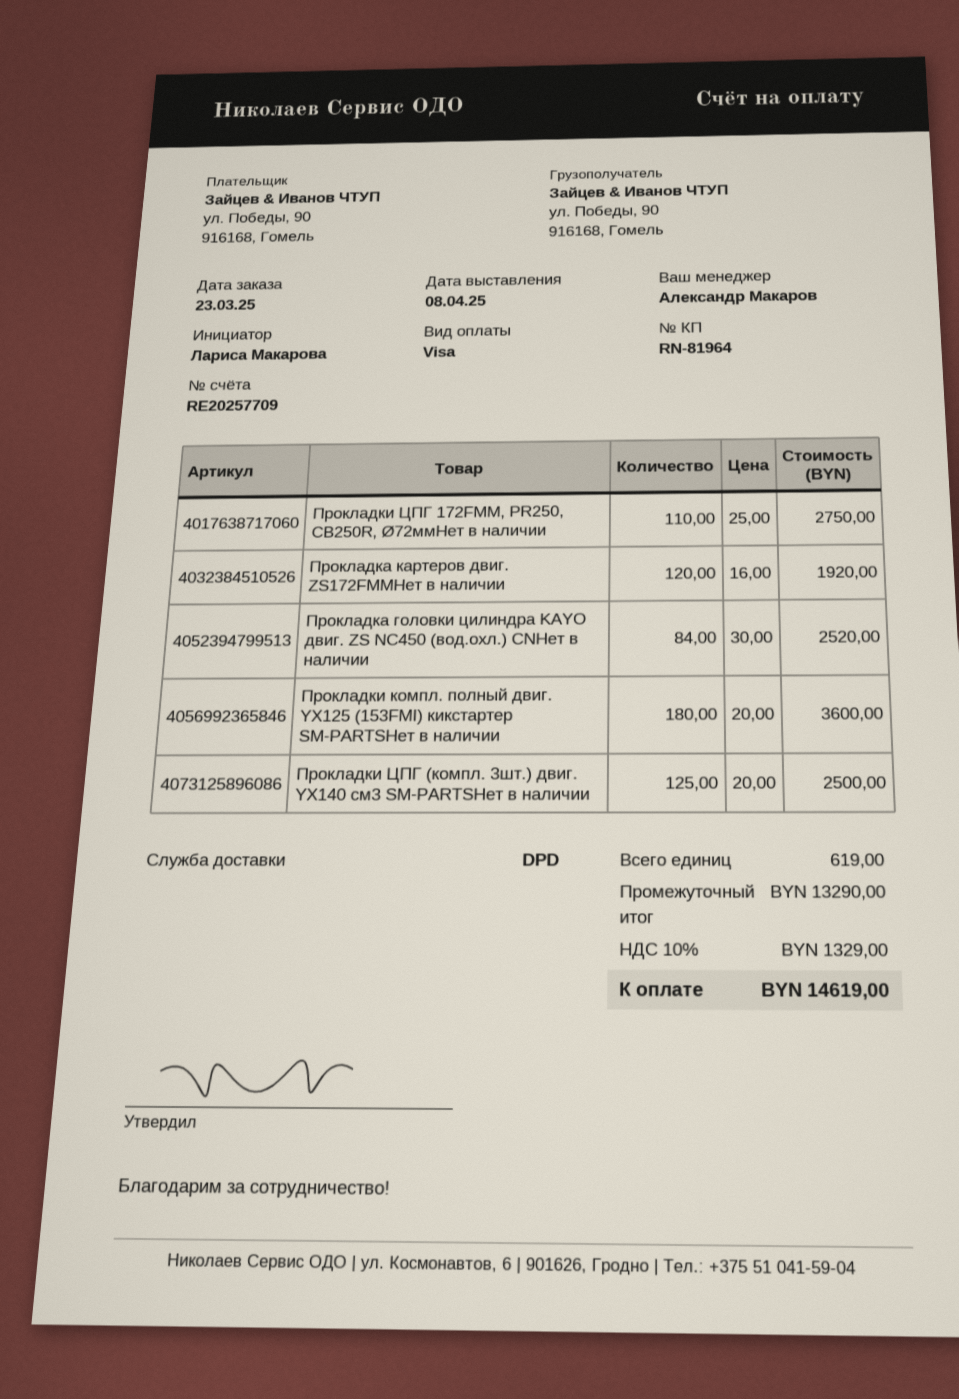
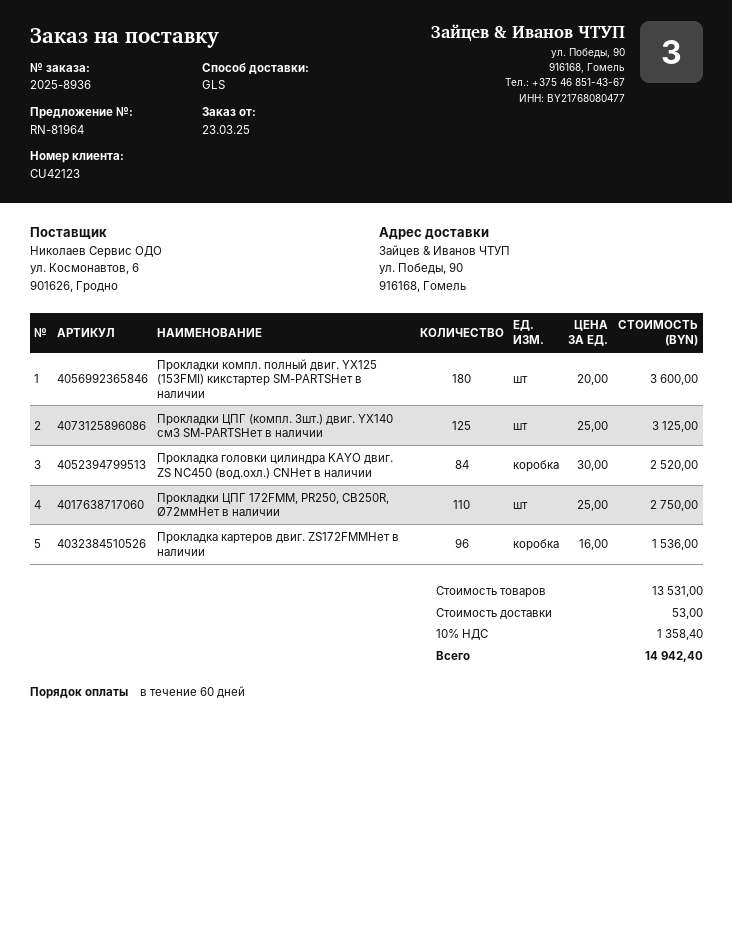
shipping method: DPD -> GLS
Прокладка картеров двиг. ZS172FMMНет в наличии: 120 x 16.00 = 1920.00 -> 96 x 16.00 = 1536.00
Прокладки ЦПГ (компл. 3шт.) двиг. YX140 см3 SM-PARTSНет в наличии: 125 x 20.00 = 2500.00 -> 125 x 25.00 = 3125.00
subtotal: 13290.00 -> 13531.00
shipping: none -> 53.00
tax: 10% = 1329.00 -> 10% = 1358.40
total: 14619.00 -> 14942.40

